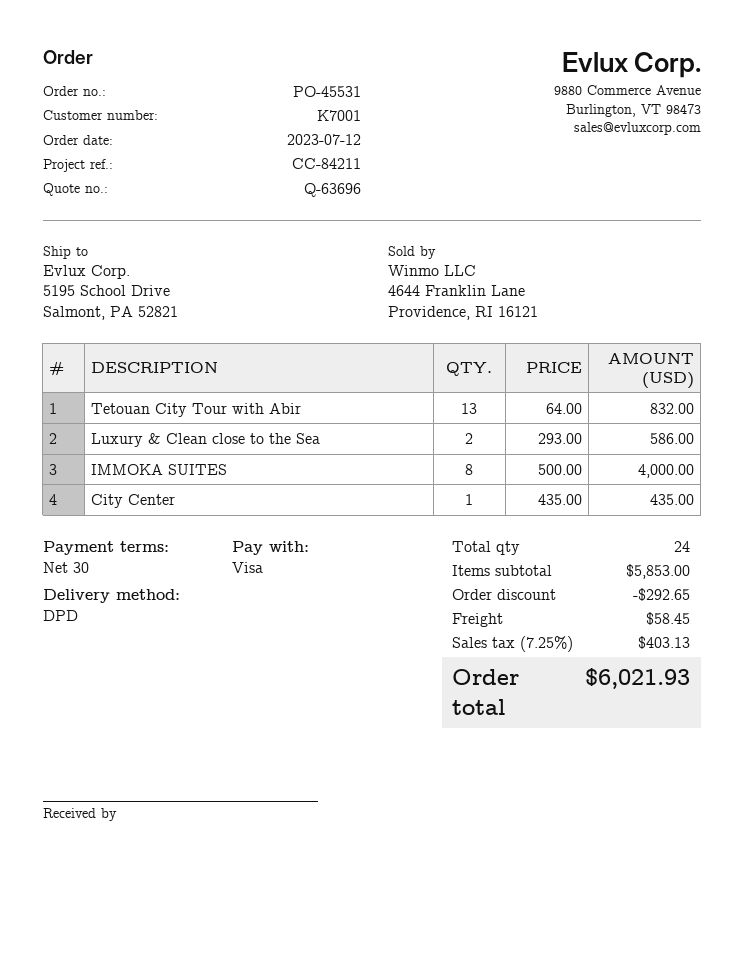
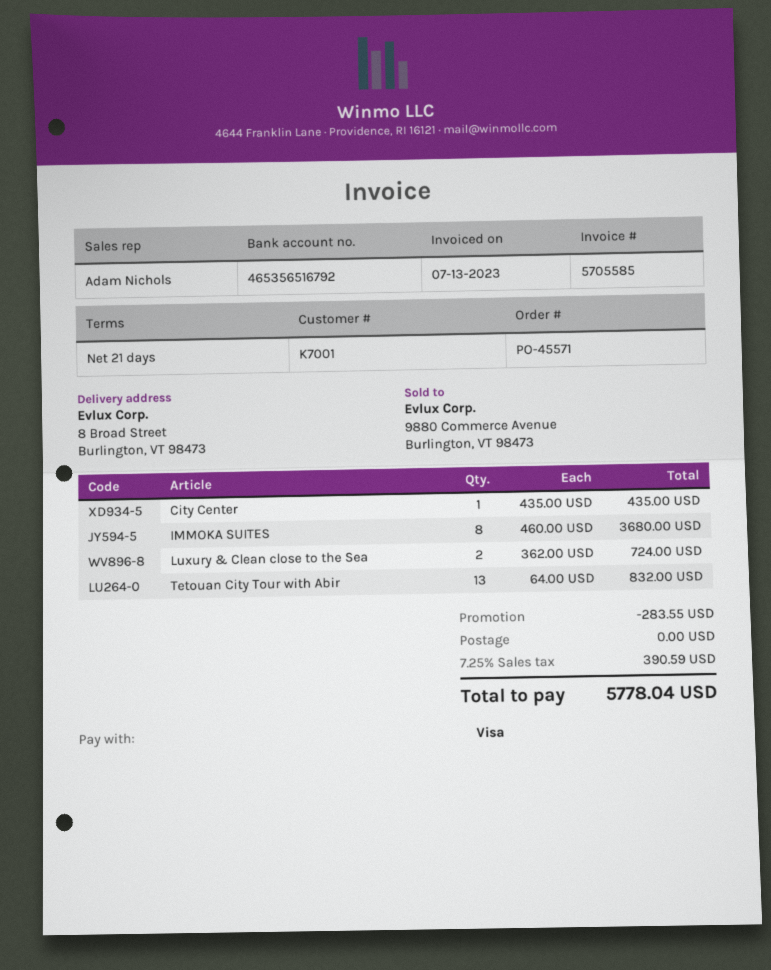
order number: PO-45531 -> PO-45571
payment terms: 30 days -> 21 days
ship to: 5195 School Drive, Salmont, PA 52821 -> 8 Broad Street, Burlington, VT 98473
Luxury & Clean close to the Sea: 2 x 293.00 = 586.00 -> 2 x 362.00 = 724.00
IMMOKA SUITES: 8 x 500.00 = 4000.00 -> 8 x 460.00 = 3680.00
discount: 292.65 -> 283.55
shipping: 58.45 -> 0.00
tax: 7.25% = 403.13 -> 7.25% = 390.59
total: 6021.93 -> 5778.04

